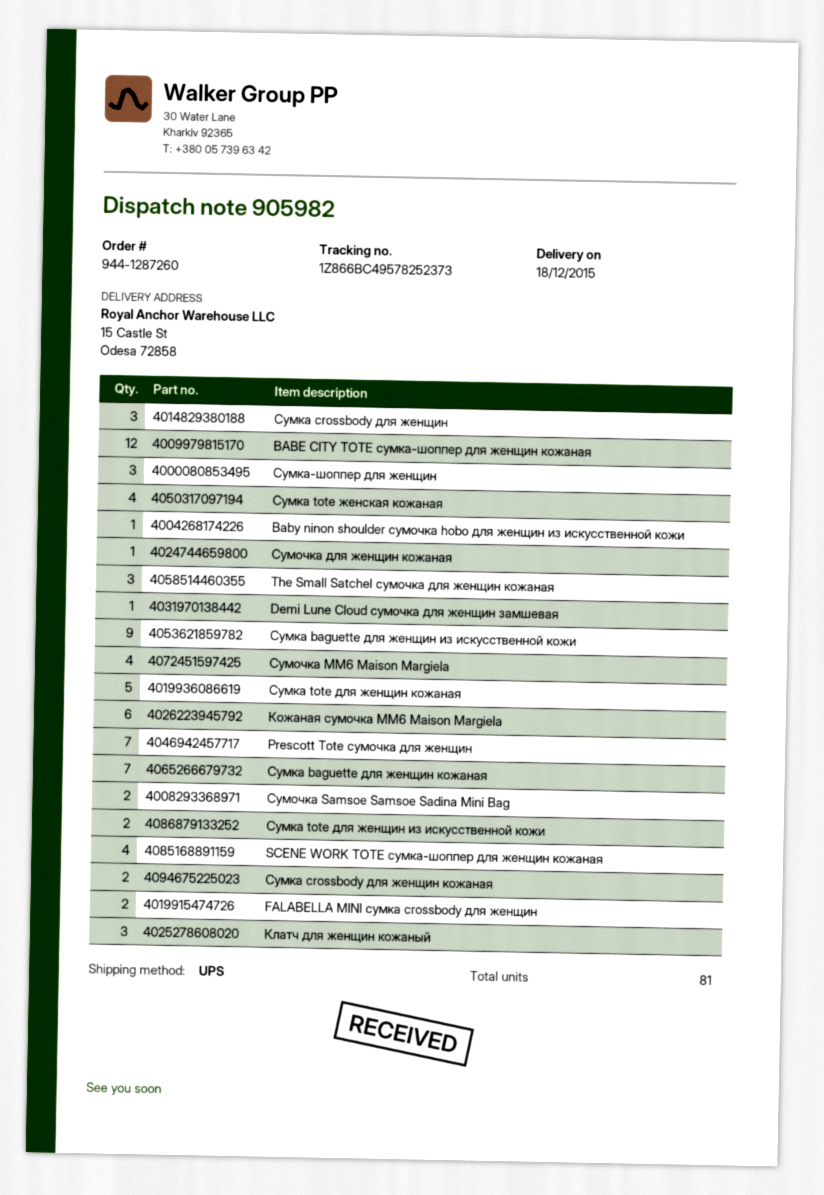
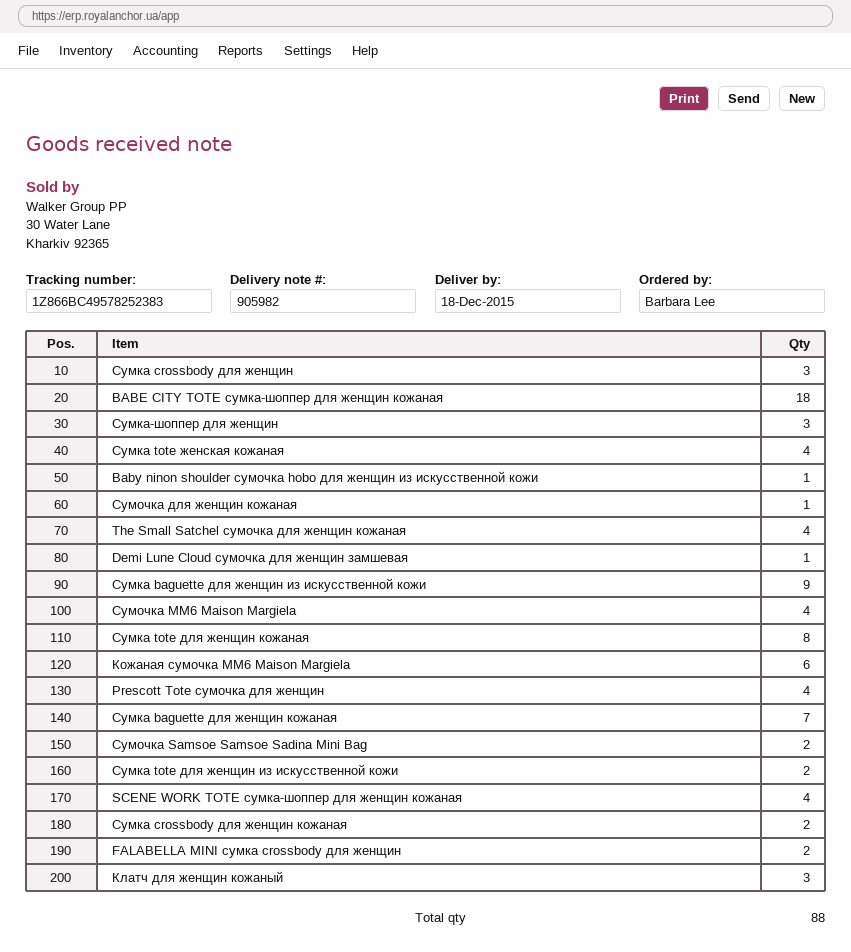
tracking number: 1Z866BC49578252373 -> 1Z866BC49578252383
BABE CITY TOTE сумка-шоппер для женщин кожаная: 12 -> 18
The Small Satchel сумочка для женщин кожаная: 3 -> 4
Сумка tote для женщин кожаная: 5 -> 8
Prescott Tote сумочка для женщин: 7 -> 4
total quantity: 81 -> 88

